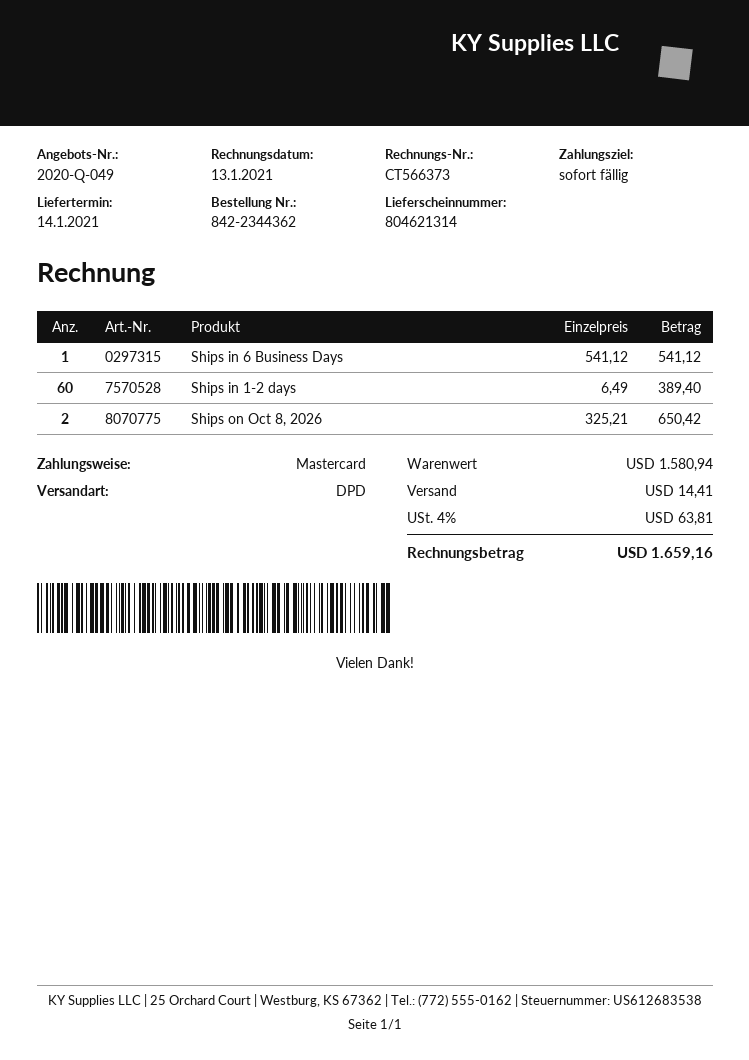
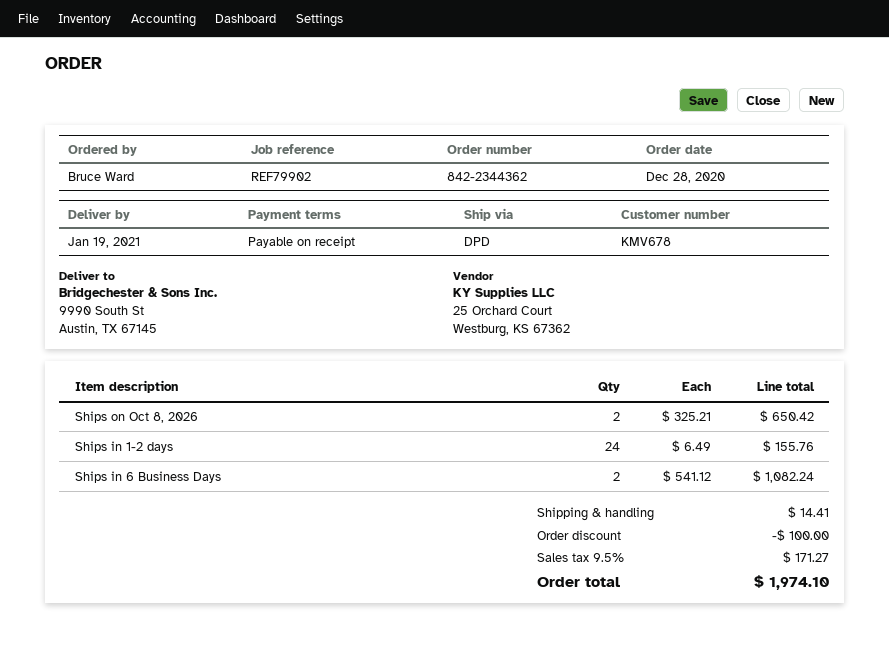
delivery date: 2021-01-14 -> 2021-01-19
Ships in 6 Business Days: 1 x 541.12 = 541.12 -> 2 x 541.12 = 1082.24
Ships in 1-2 days: 60 x 6.49 = 389.40 -> 24 x 6.49 = 155.76
discount: none -> 100.00
tax: 4% = 63.81 -> 9.5% = 171.27
total: 1659.16 -> 1974.10

